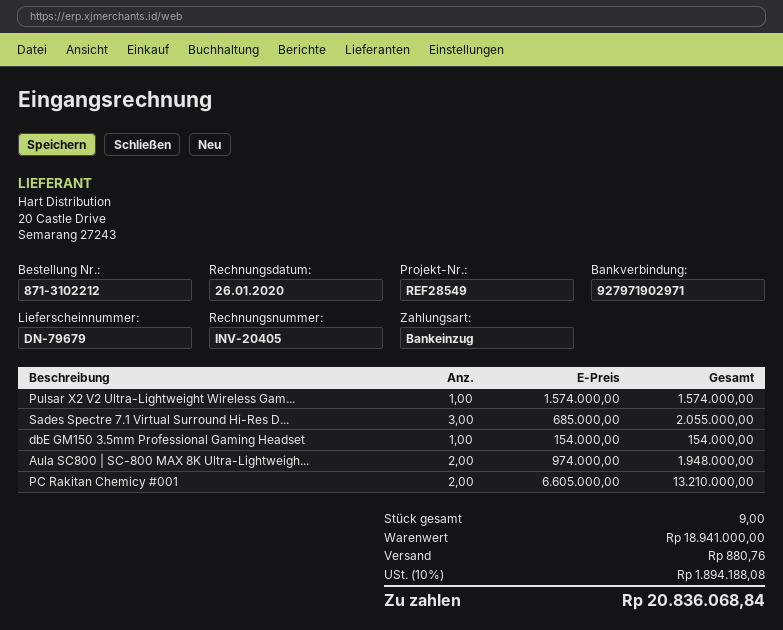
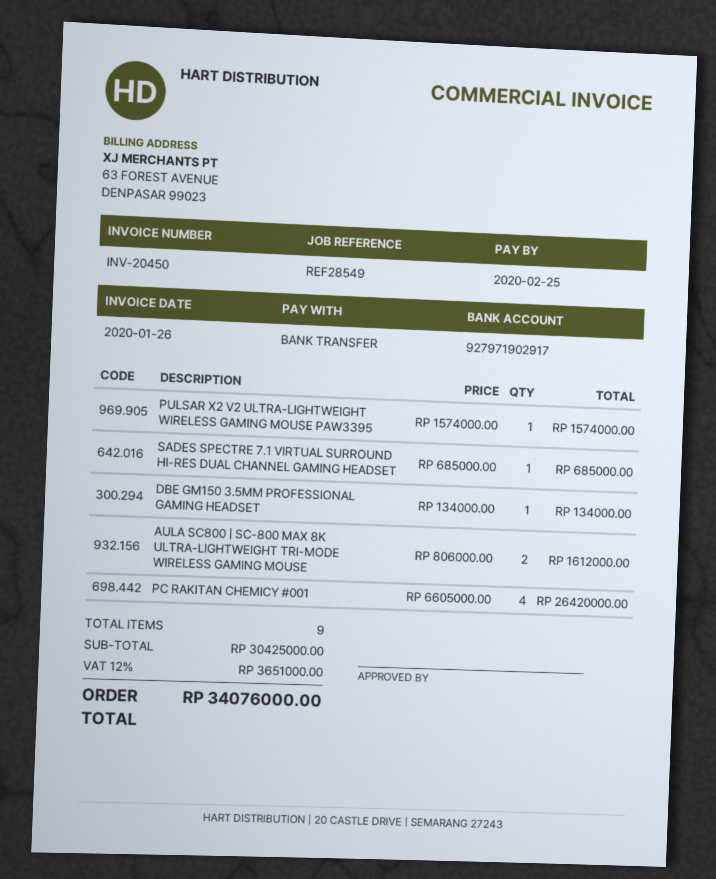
invoice number: INV-20405 -> INV-20450
payment method: direct debit -> bank transfer
bank account: 927971902971 -> 927971902917
Sades Spectre 7.1 Virtual Surround Hi-Res D...: 3 x 685000.00 = 2055000.00 -> 1 x 685000.00 = 685000.00
dbE GM150 3.5mm Professional Gaming Headset: 1 x 154000.00 = 154000.00 -> 1 x 134000.00 = 134000.00
Aula SC800 | SC-800 MAX 8K Ultra-Lightweigh...: 2 x 974000.00 = 1948000.00 -> 2 x 806000.00 = 1612000.00
PC Rakitan Chemicy #001: 2 x 6605000.00 = 13210000.00 -> 4 x 6605000.00 = 26420000.00
subtotal: 18941000.00 -> 30425000.00
shipping: 880.76 -> none
tax: 10% = 1894188.08 -> 12% = 3651000.00
total: 20836068.84 -> 34076000.00

